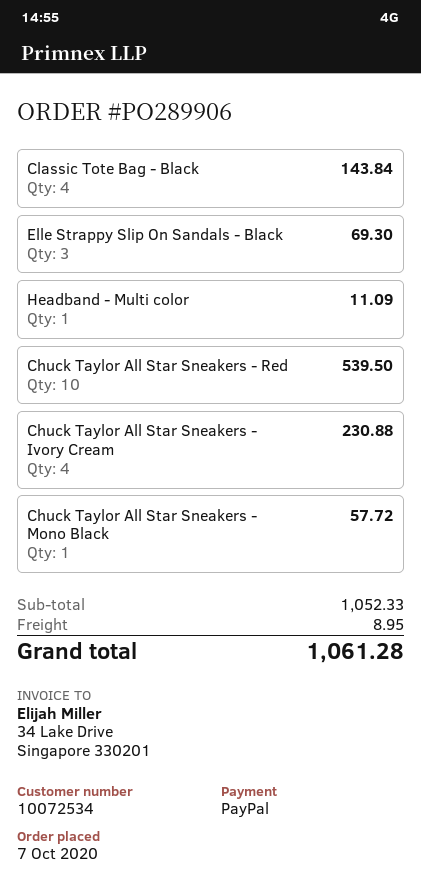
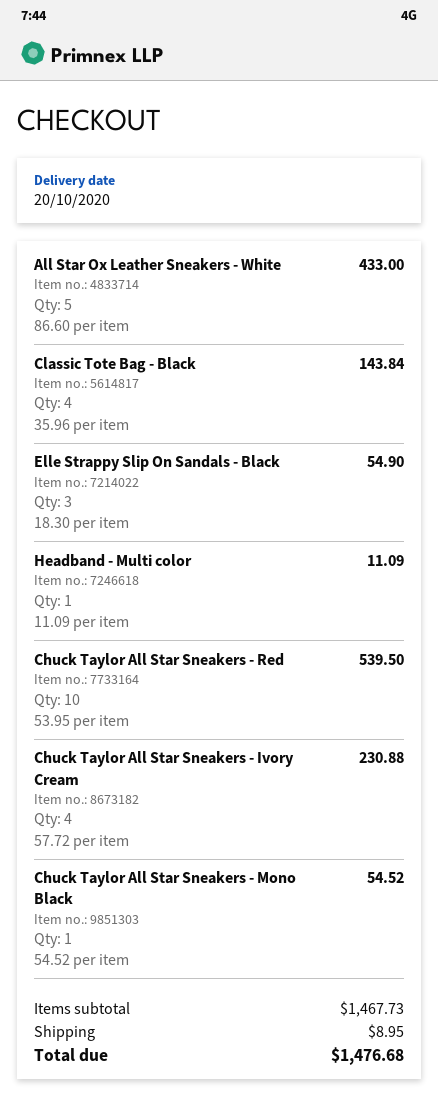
Elle Strappy Slip On Sandals - Black: 3 for 69.30 -> 3 for 54.90
Chuck Taylor All Star Sneakers - Mono Black: 1 for 57.72 -> 1 for 54.52
All Star Ox Leather Sneakers - White: none -> 5 for 433.00
subtotal: 1052.33 -> 1467.73
total: 1061.28 -> 1476.68

